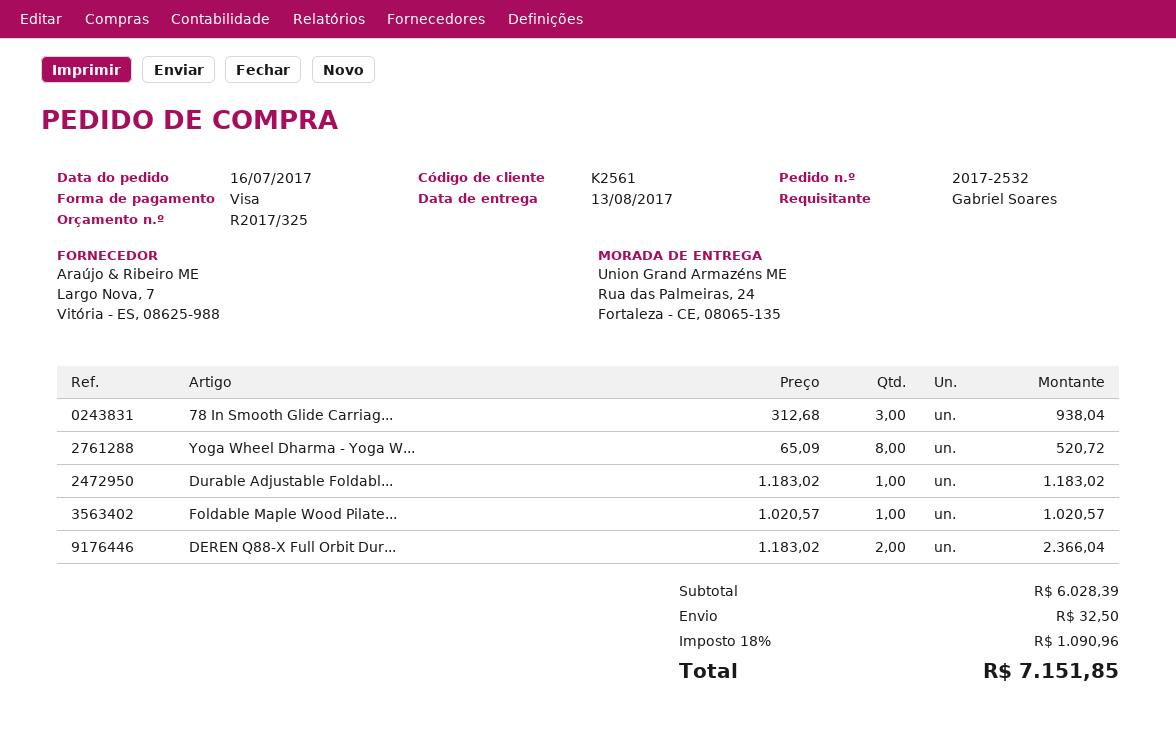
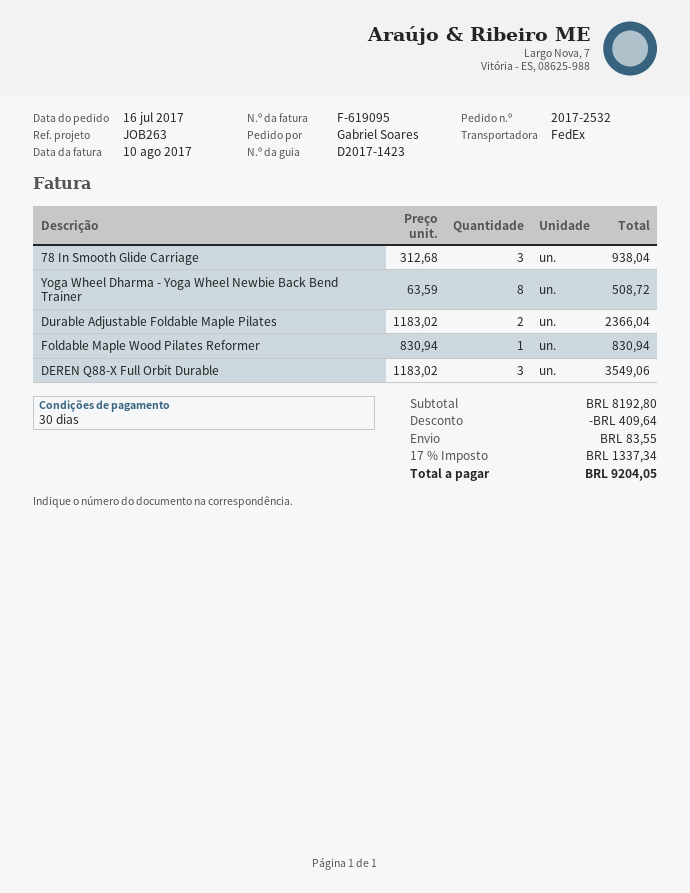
Yoga Wheel Dharma - Yoga W...: 8 x 65.09 = 520.72 -> 8 x 63.59 = 508.72
Durable Adjustable Foldabl...: 1 x 1183.02 = 1183.02 -> 2 x 1183.02 = 2366.04
Foldable Maple Wood Pilate...: 1 x 1020.57 = 1020.57 -> 1 x 830.94 = 830.94
DEREN Q88-X Full Orbit Dur...: 2 x 1183.02 = 2366.04 -> 3 x 1183.02 = 3549.06
subtotal: 6028.39 -> 8192.80
discount: none -> 409.64
shipping: 32.50 -> 83.55
tax: 18% = 1090.96 -> 17% = 1337.34
total: 7151.85 -> 9204.05

